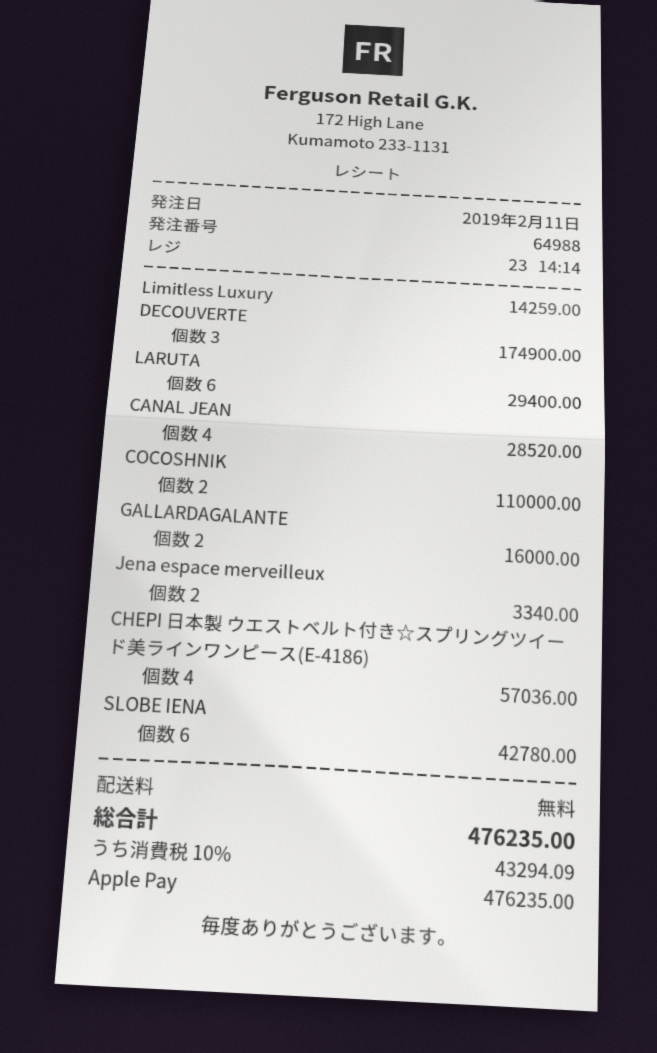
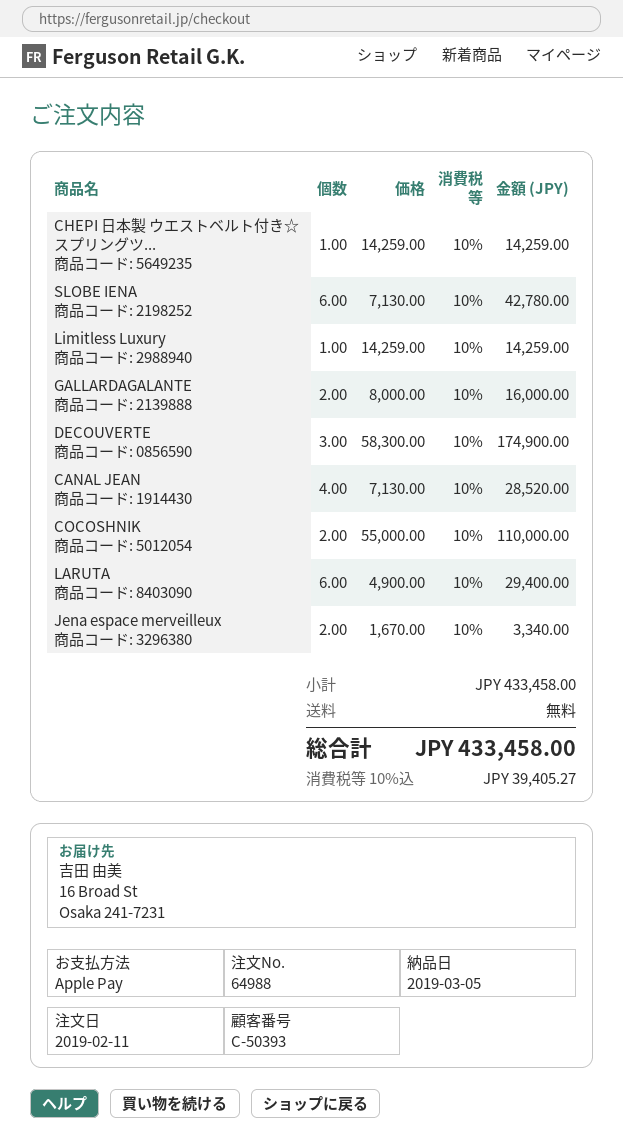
CHEPI 日本製 ウエストベルト付き☆スプリングツイード美ラインワンピース(E-4186): 4 for 57036.00 -> 1 for 14259.00
tax: 10% = 43294.09 -> 10% = 39405.27
total: 476235.00 -> 433458.00

